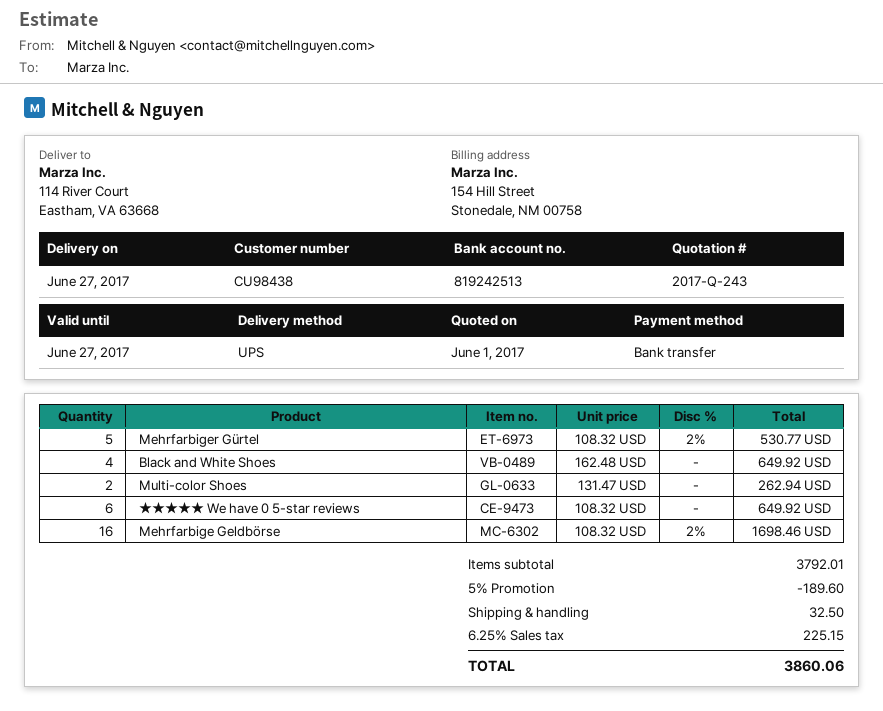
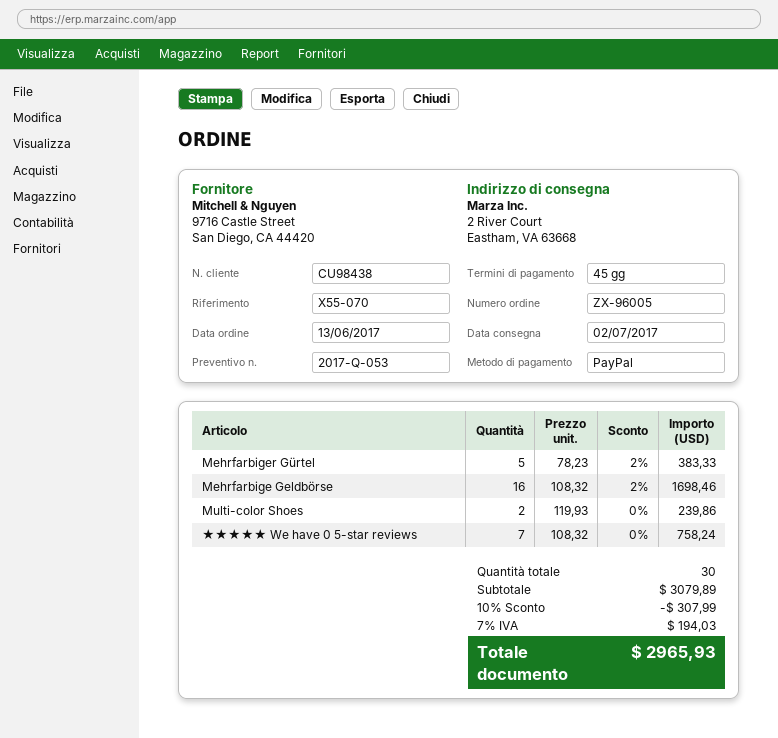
quote number: 2017-Q-243 -> 2017-Q-053
delivery date: 2017-06-27 -> 2017-07-02
payment method: bank transfer -> PayPal
ship to: 114 River Court, Eastham, VA 63668 -> 2 River Court, Eastham, VA 63668
Mehrfarbiger Gürtel: 5 x 108.32 - 2% = 530.77 -> 5 x 78.23 - 2% = 383.33
Black and White Shoes: 4 x 162.48 = 649.92 -> none
Multi-color Shoes: 2 x 131.47 = 262.94 -> 2 x 119.93 = 239.86
★★★★★ We have 0 5-star reviews: 6 x 108.32 = 649.92 -> 7 x 108.32 = 758.24
subtotal: 3792.01 -> 3079.89
discount: 5% = 189.60 -> 10% = 307.99
shipping: 32.50 -> none
tax: 6.25% = 225.15 -> 7% = 194.03
total: 3860.06 -> 2965.93

